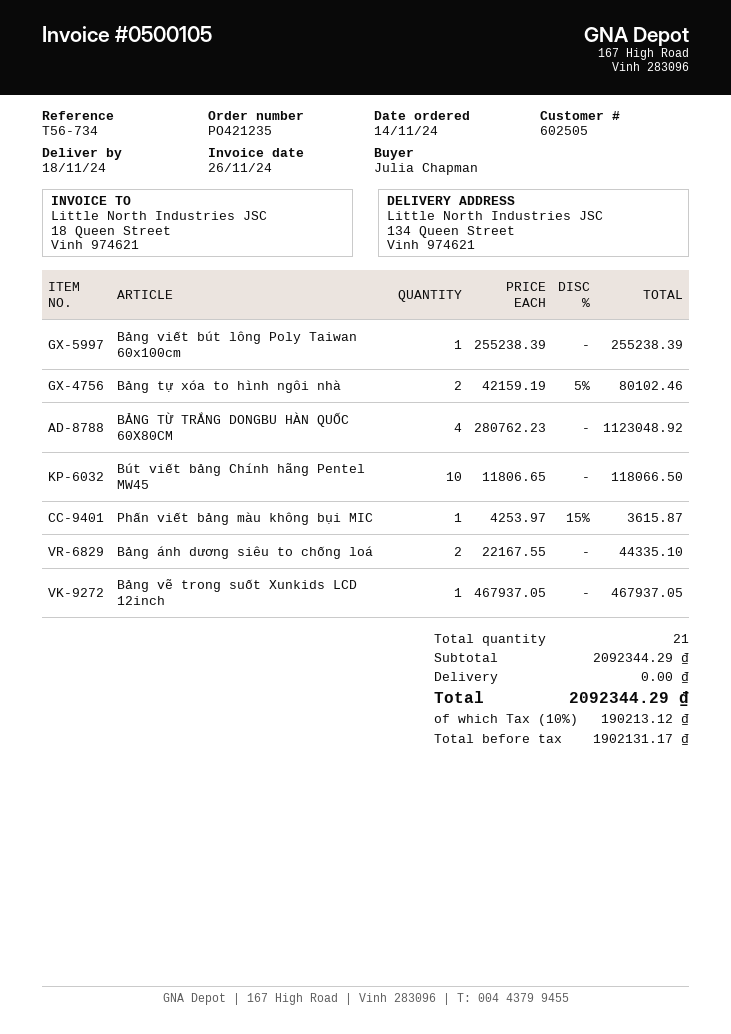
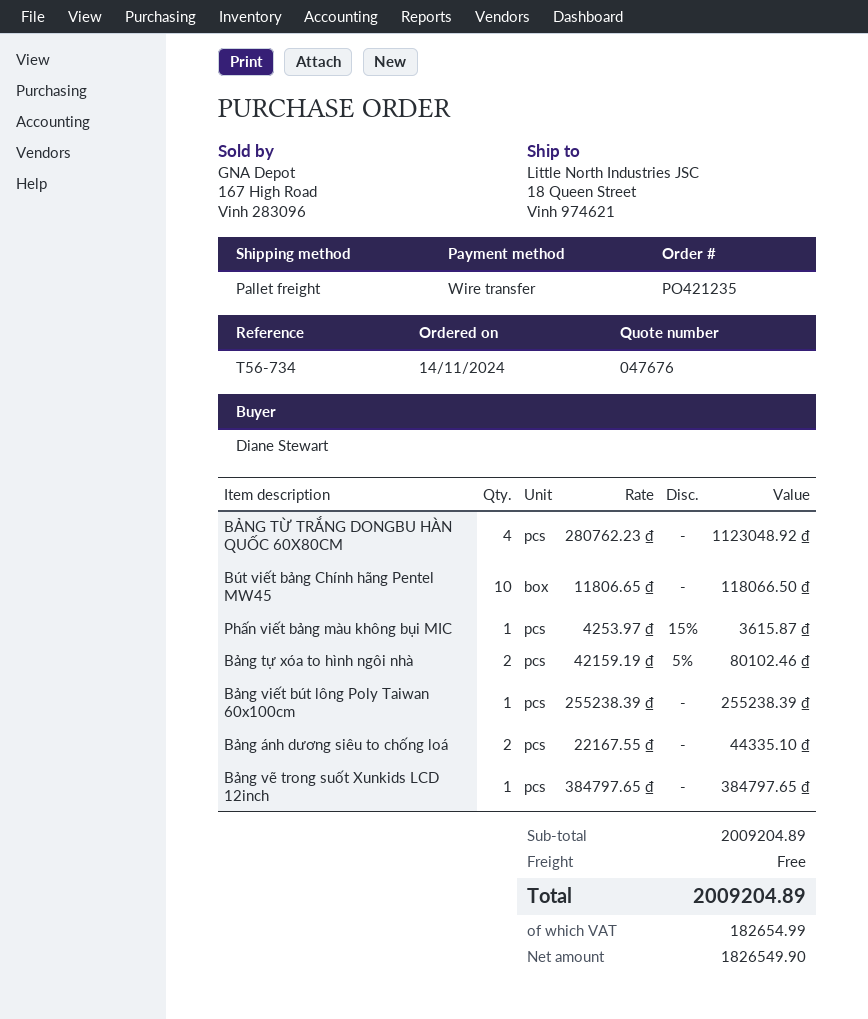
ordered by: Julia Chapman -> Diane Stewart
ship to: 134 Queen Street, Vinh 974621 -> 18 Queen Street, Vinh 974621
Bảng vẽ trong suốt Xunkids LCD 12inch: 1 x 467937.05 = 467937.05 -> 1 x 384797.65 = 384797.65
subtotal: 2092344.29 -> 2009204.89
net: 1902131.17 -> 1826549.90
tax: 190213.12 -> 182654.99
total: 2092344.29 -> 2009204.89

